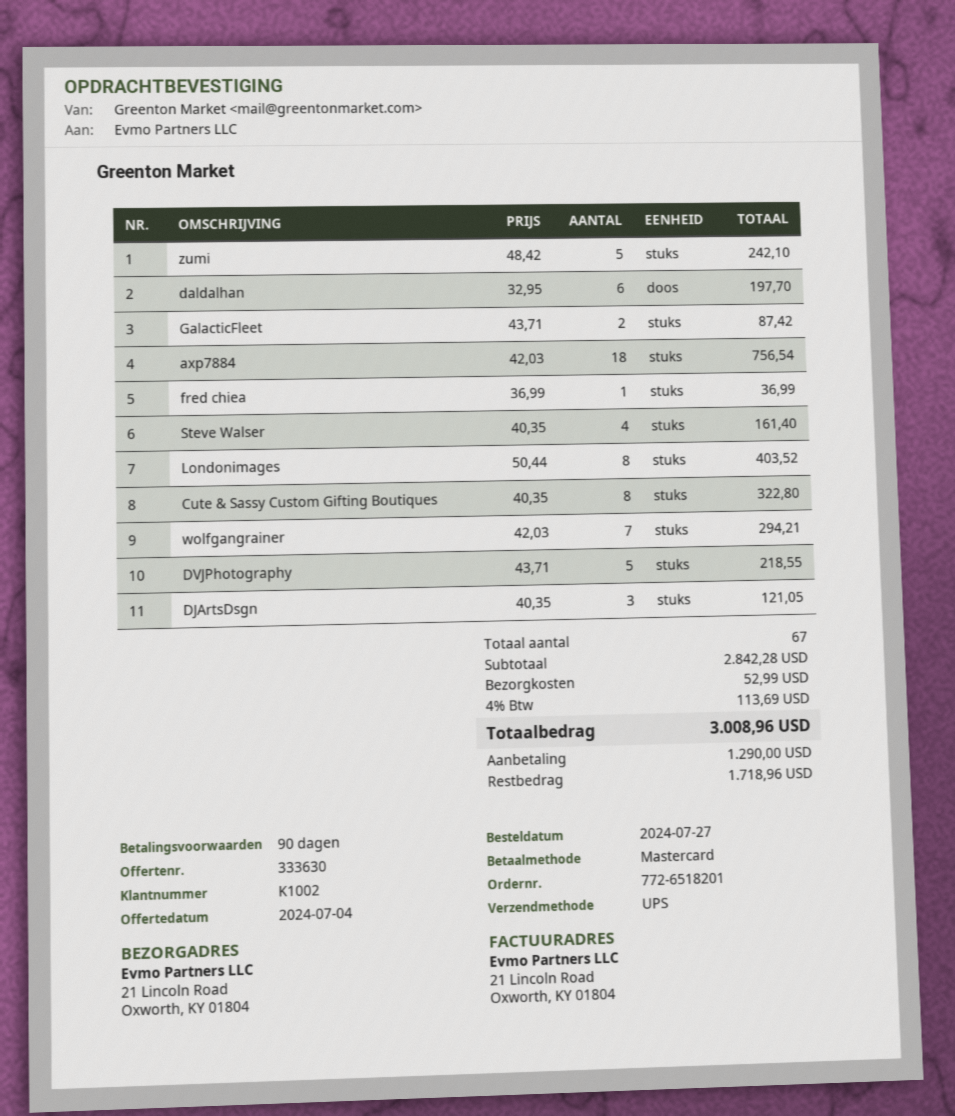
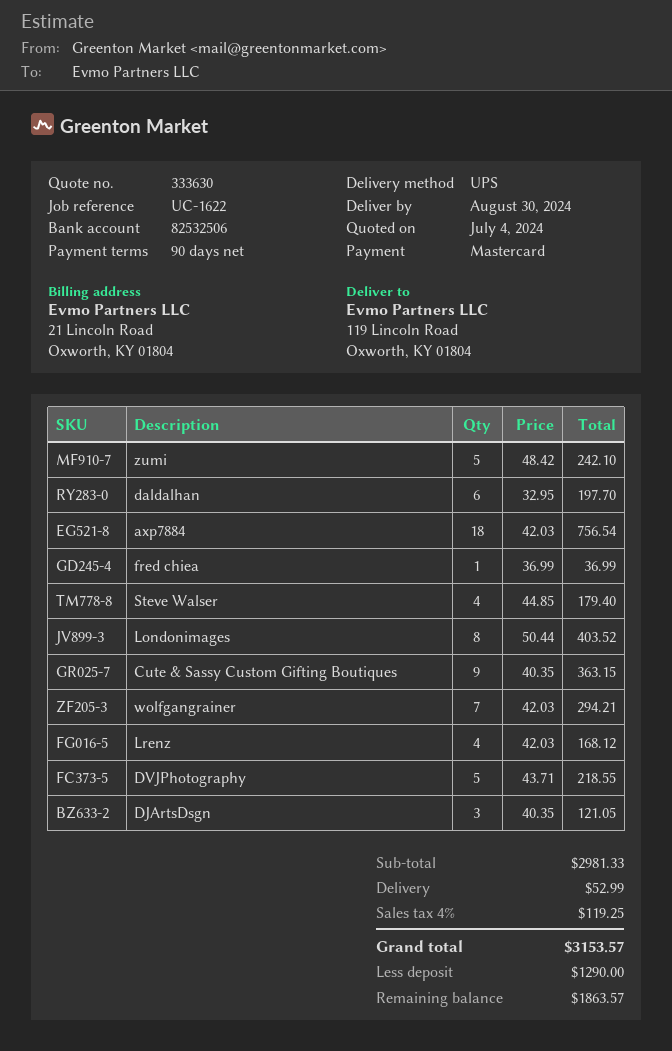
ship to: 21 Lincoln Road, Oxworth, KY 01804 -> 119 Lincoln Road, Oxworth, KY 01804
GalacticFleet: 2 x 43.71 = 87.42 -> none
Steve Walser: 4 x 40.35 = 161.40 -> 4 x 44.85 = 179.40
Cute & Sassy Custom Gifting Boutiques: 8 x 40.35 = 322.80 -> 9 x 40.35 = 363.15
Lrenz: none -> 4 x 42.03 = 168.12
subtotal: 2842.28 -> 2981.33
tax: 4% = 113.69 -> 4% = 119.25
total: 3008.96 -> 3153.57
balance: 1718.96 -> 1863.57

